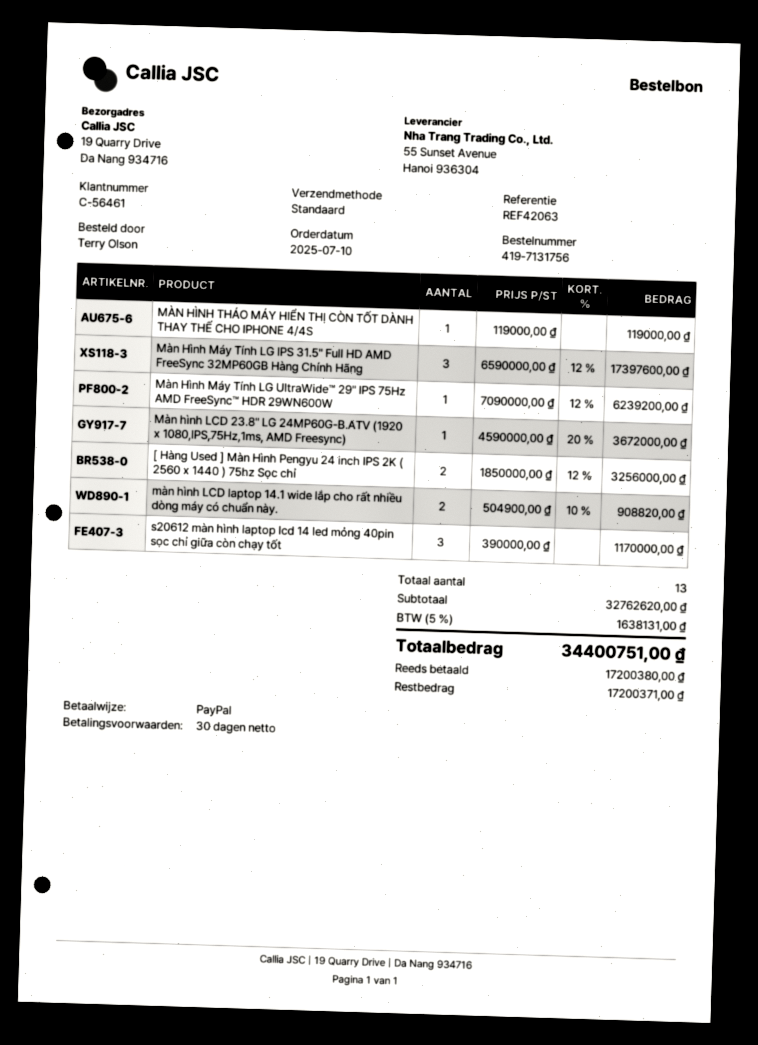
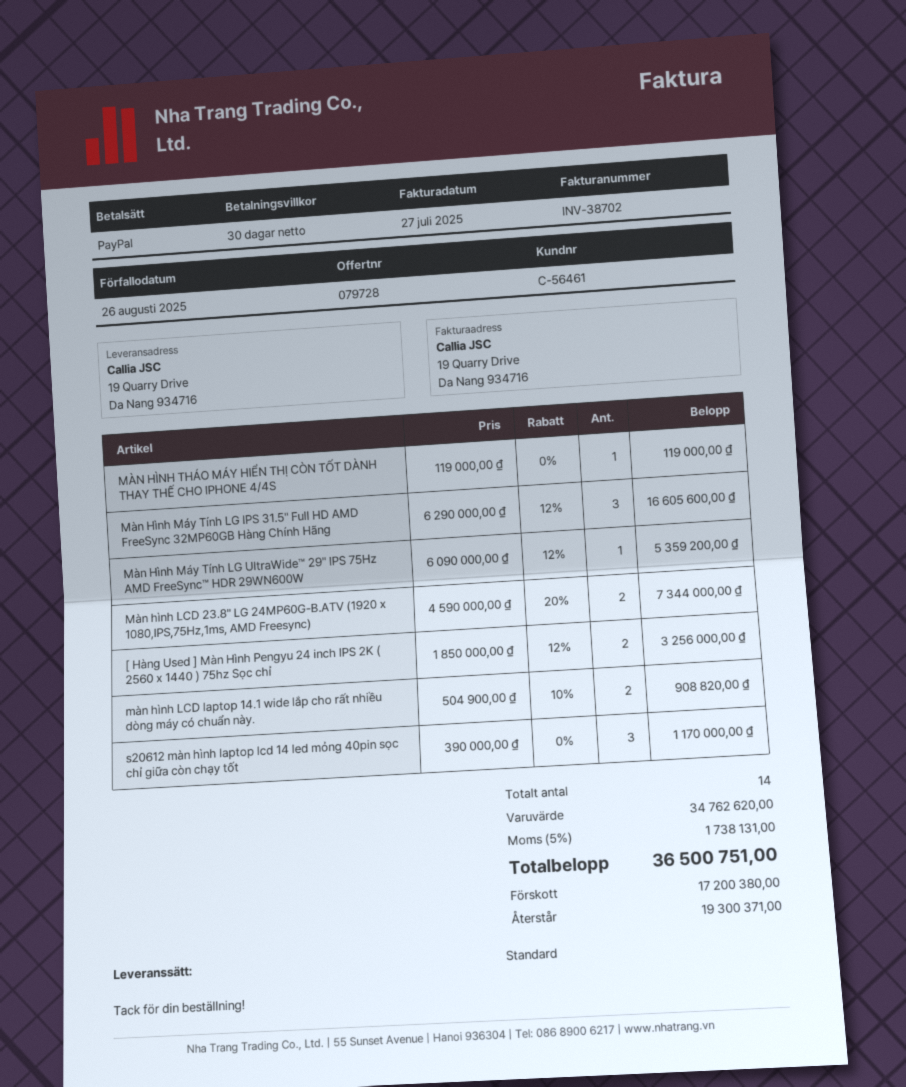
Màn Hình Máy Tính LG IPS 31.5'' Full HD AMD FreeSync 32MP60GB Hàng Chính Hãng: 3 x 6590000.00 - 12% = 17397600.00 -> 3 x 6290000.00 - 12% = 16605600.00
Màn Hình Máy Tính LG UltraWide™ 29'' IPS 75Hz AMD FreeSync™ HDR 29WN600W: 1 x 7090000.00 - 12% = 6239200.00 -> 1 x 6090000.00 - 12% = 5359200.00
Màn hình LCD 23.8'' LG 24MP60G-B.ATV (1920 x 1080,IPS,75Hz,1ms, AMD Freesync): 1 x 4590000.00 - 20% = 3672000.00 -> 2 x 4590000.00 - 20% = 7344000.00
total quantity: 13 -> 14
subtotal: 32762620.00 -> 34762620.00
tax: 5% = 1638131.00 -> 5% = 1738131.00
total: 34400751.00 -> 36500751.00
balance: 17200371.00 -> 19300371.00

